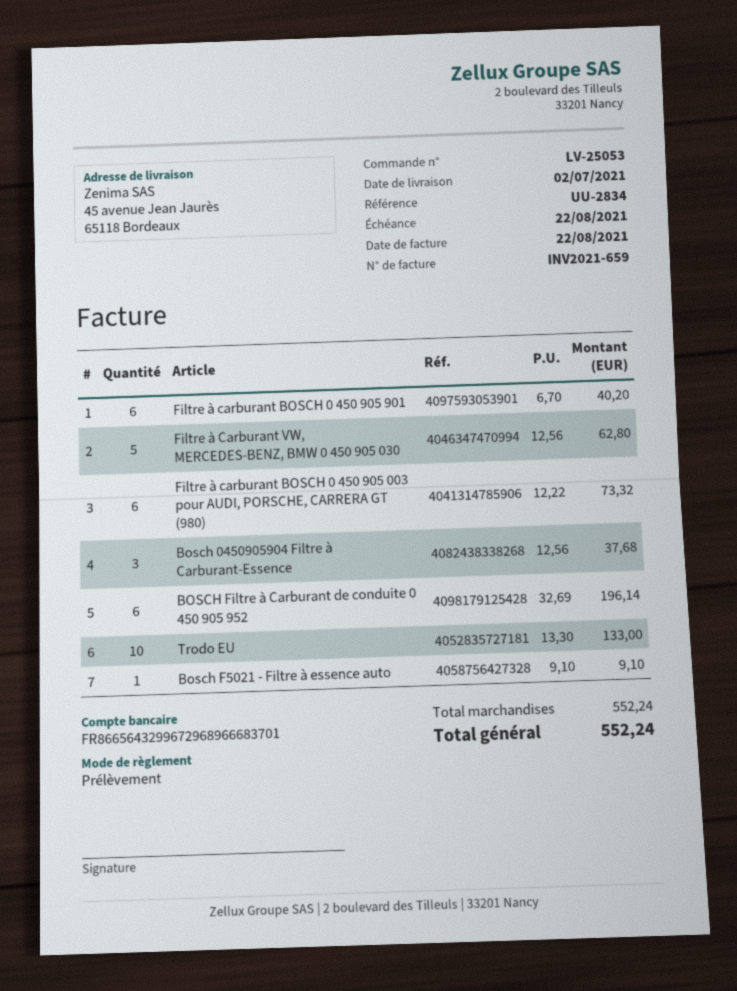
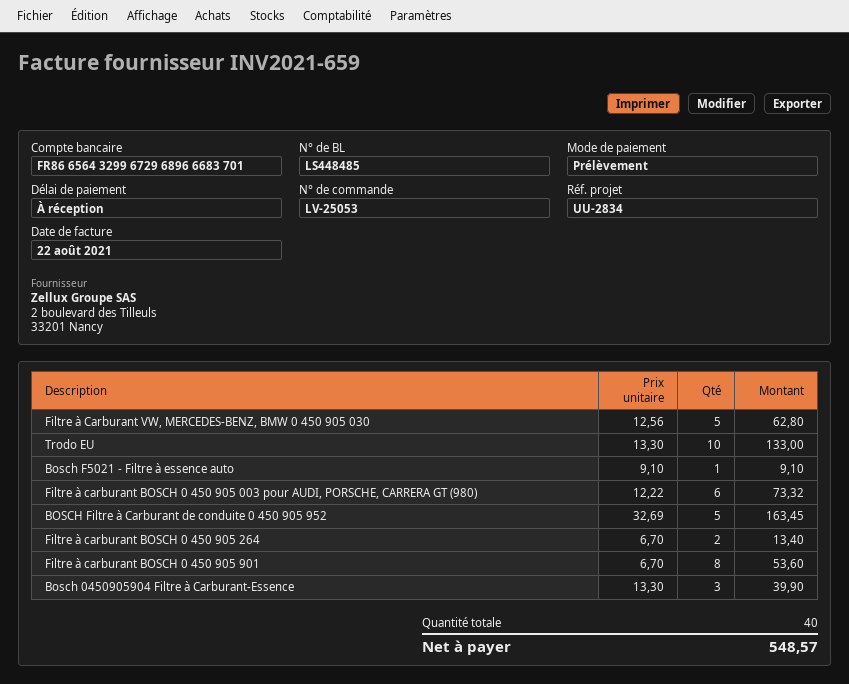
Filtre à carburant BOSCH 0 450 905 901: 6 x 6.70 = 40.20 -> 8 x 6.70 = 53.60
Bosch 0450905904 Filtre à Carburant-Essence: 3 x 12.56 = 37.68 -> 3 x 13.30 = 39.90
BOSCH Filtre à Carburant de conduite 0 450 905 952: 6 x 32.69 = 196.14 -> 5 x 32.69 = 163.45
Filtre à carburant BOSCH 0 450 905 264: none -> 2 x 6.70 = 13.40
total: 552.24 -> 548.57

